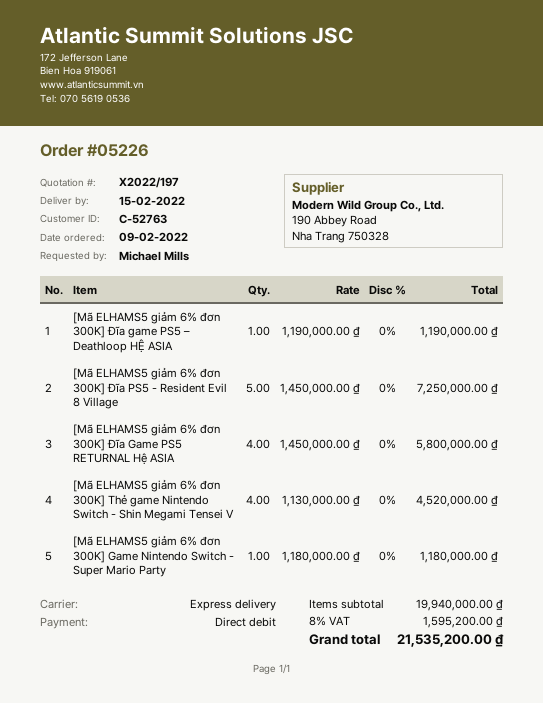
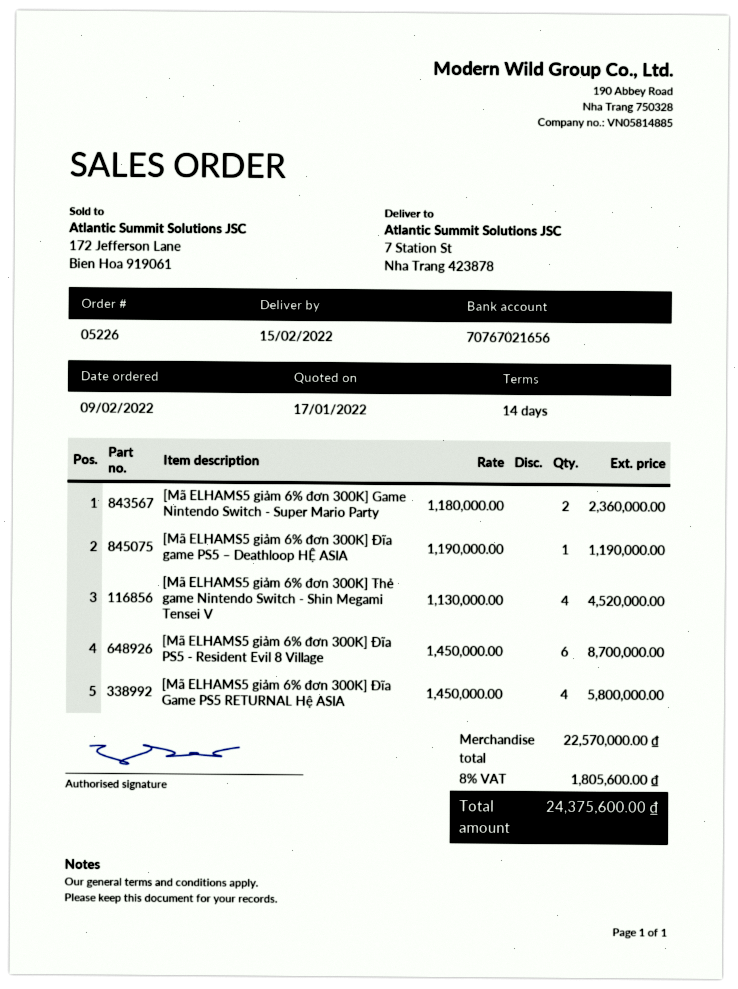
[Mã ELHAMS5 giảm 6% đơn 300K] Đĩa PS5 - Resident Evil 8 Village: 5 x 1450000.00 = 7250000.00 -> 6 x 1450000.00 = 8700000.00
[Mã ELHAMS5 giảm 6% đơn 300K] Game Nintendo Switch - Super Mario Party: 1 x 1180000.00 = 1180000.00 -> 2 x 1180000.00 = 2360000.00
subtotal: 19940000.00 -> 22570000.00
tax: 8% = 1595200.00 -> 8% = 1805600.00
total: 21535200.00 -> 24375600.00

